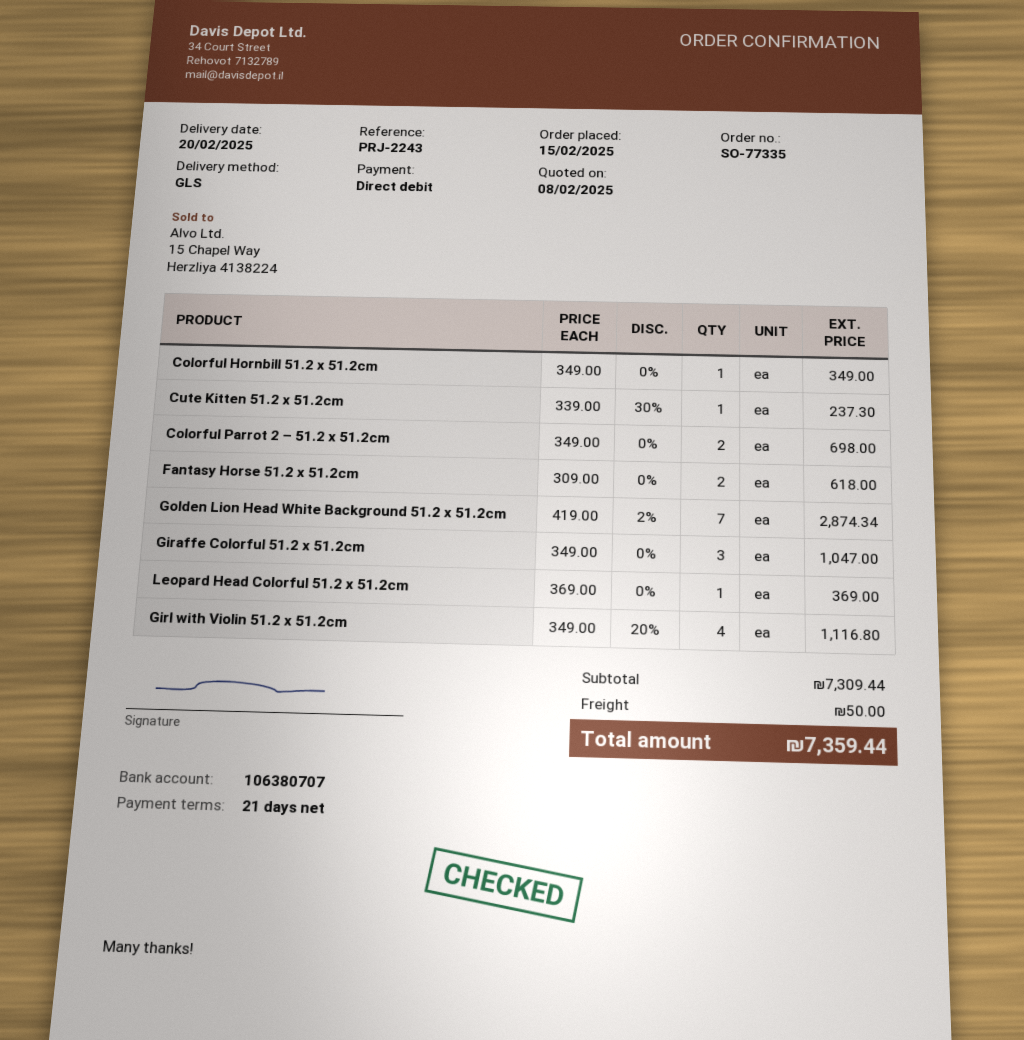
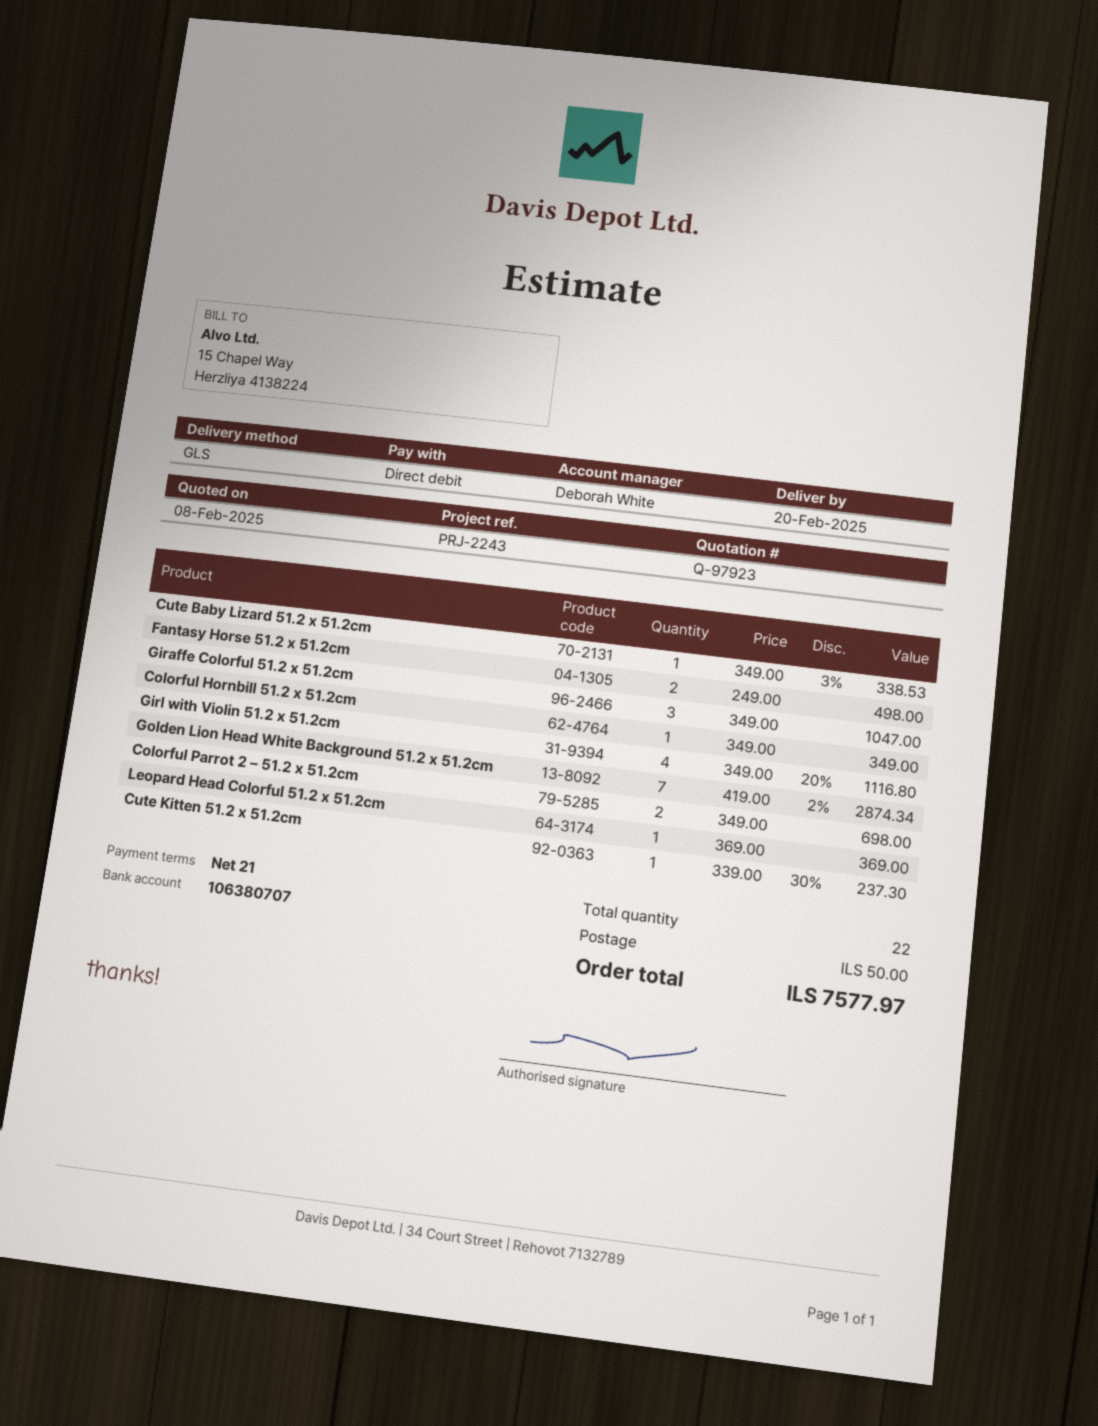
Fantasy Horse 51.2 x 51.2cm: 2 x 309.00 = 618.00 -> 2 x 249.00 = 498.00
Cute Baby Lizard 51.2 x 51.2cm: none -> 1 x 349.00 - 3% = 338.53
total: 7359.44 -> 7577.97

